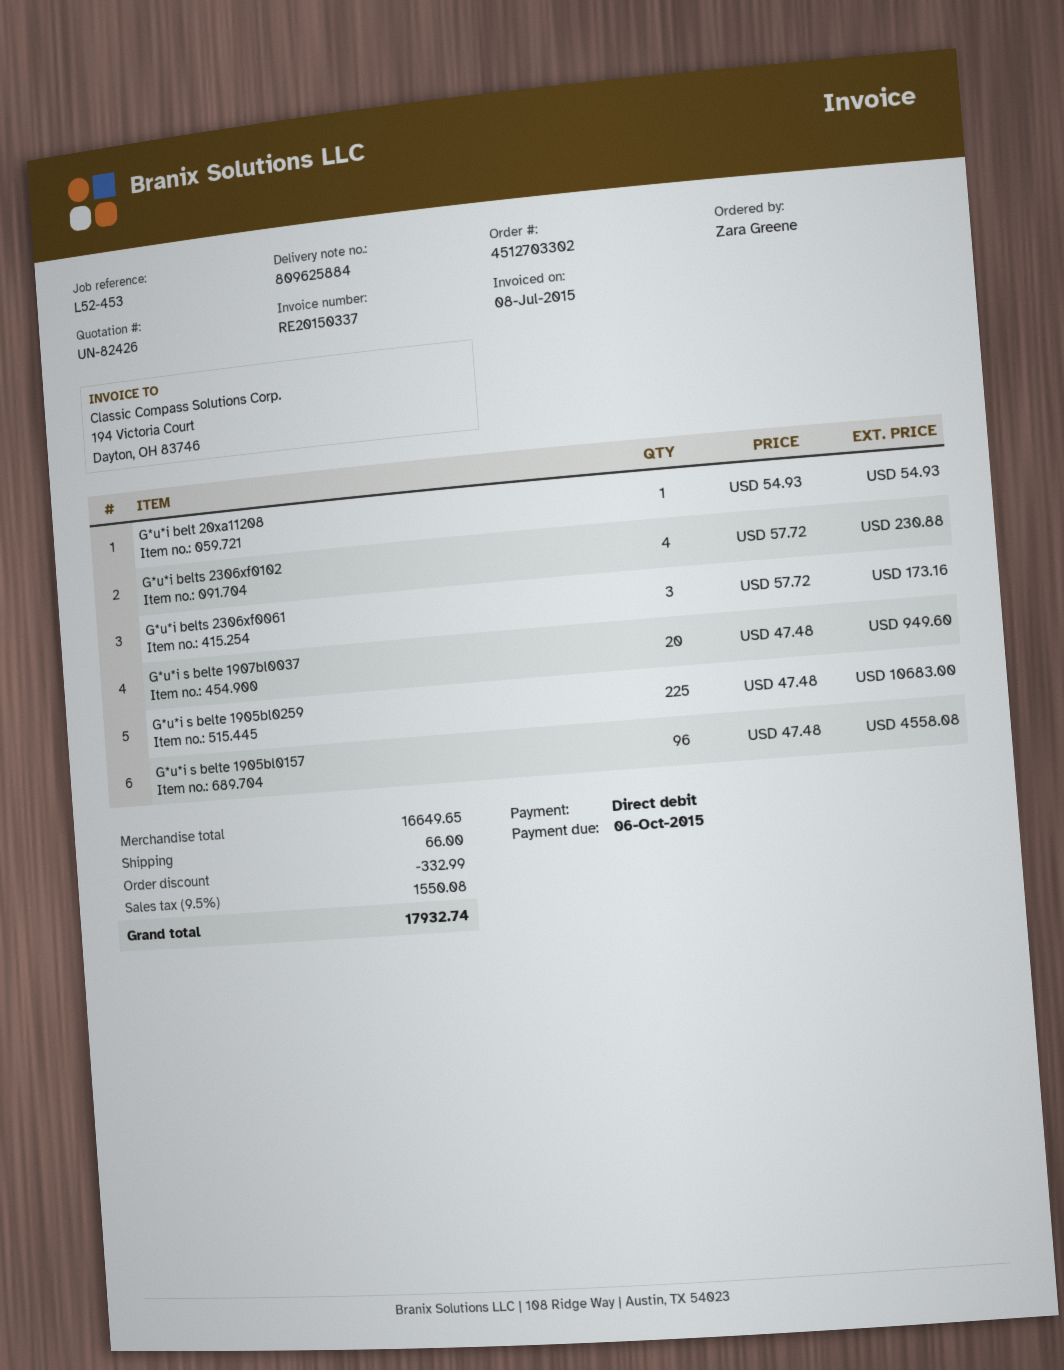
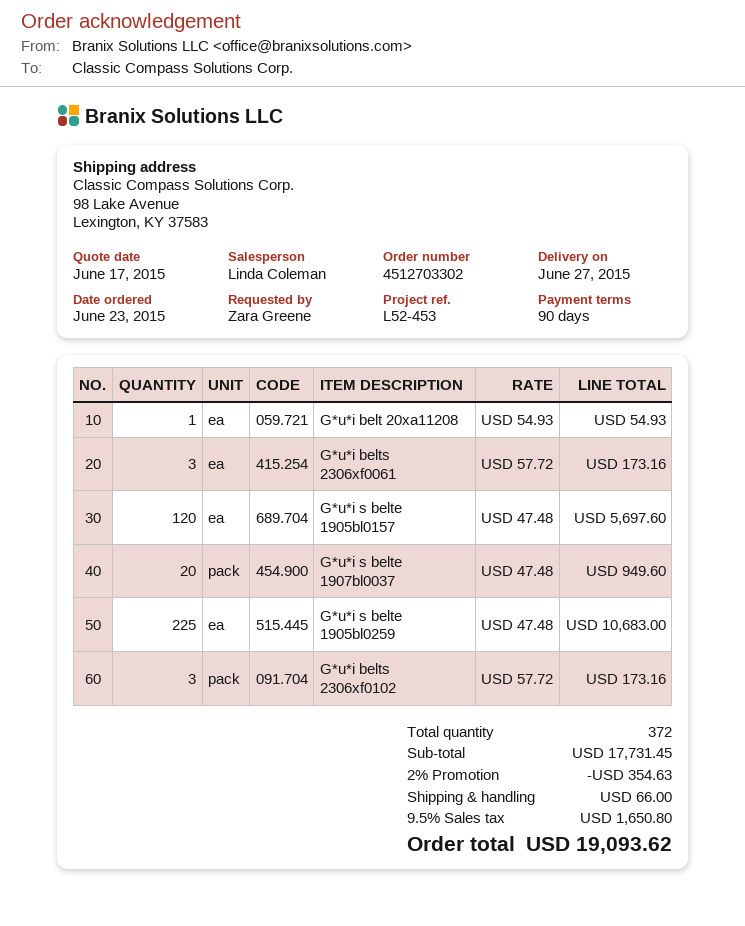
G*u*i belts 2306xf0102: 4 x 57.72 = 230.88 -> 3 x 57.72 = 173.16
G*u*i s belte 1905bl0157: 96 x 47.48 = 4558.08 -> 120 x 47.48 = 5697.60
subtotal: 16649.65 -> 17731.45
discount: 332.99 -> 354.63
tax: 9.5% = 1550.08 -> 9.5% = 1650.80
total: 17932.74 -> 19093.62

